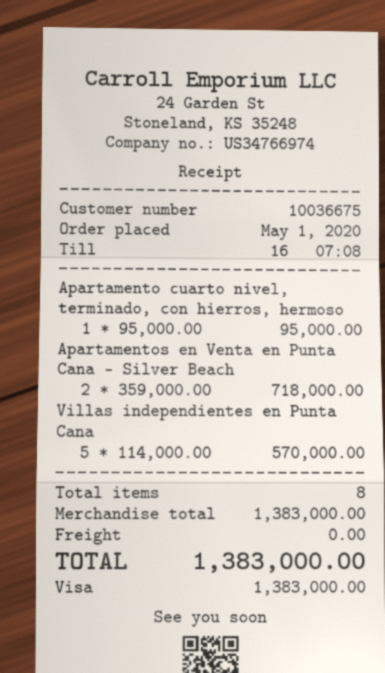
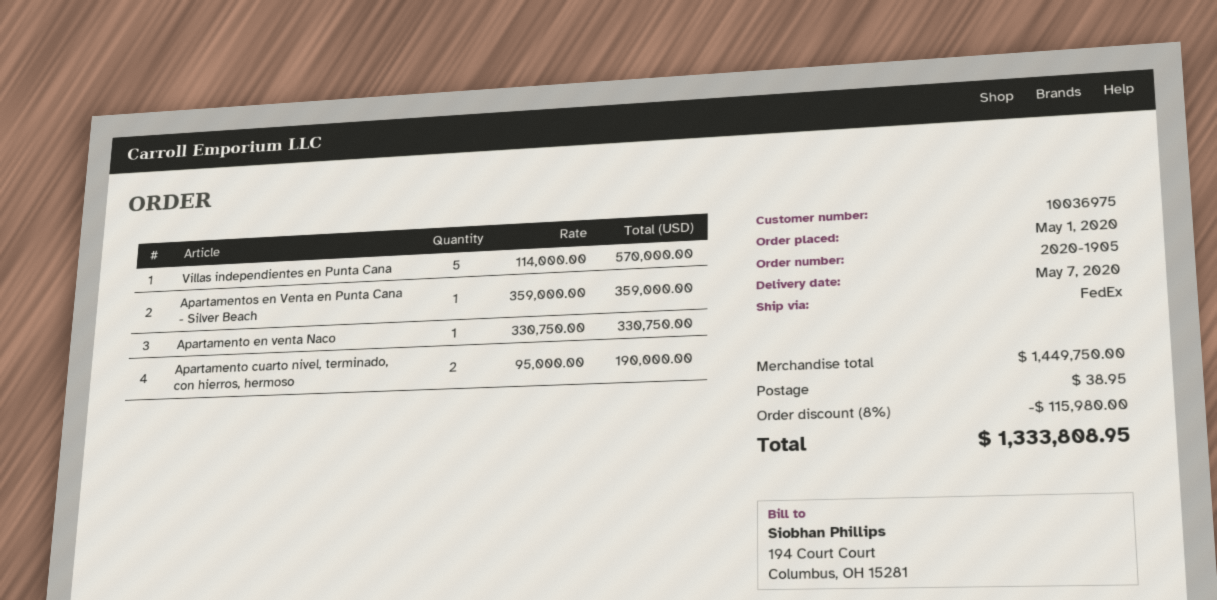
customer number: 10036675 -> 10036975
Apartamento cuarto nivel, terminado, con hierros, hermoso: 1 x 95000.00 = 95000.00 -> 2 x 95000.00 = 190000.00
Apartamentos en Venta en Punta Cana - Silver Beach: 2 x 359000.00 = 718000.00 -> 1 x 359000.00 = 359000.00
Apartamento en venta Naco: none -> 1 x 330750.00 = 330750.00
subtotal: 1383000.00 -> 1449750.00
discount: none -> 8% = 115980.00
shipping: 0.00 -> 38.95
total: 1383000.00 -> 1333808.95

